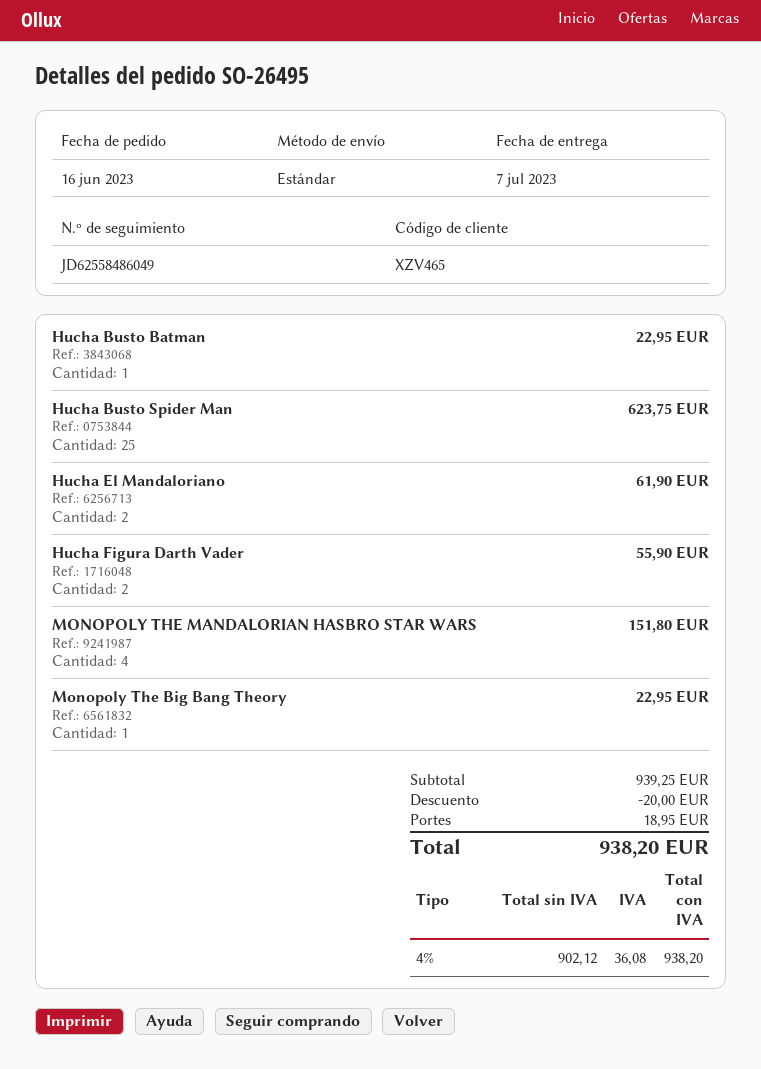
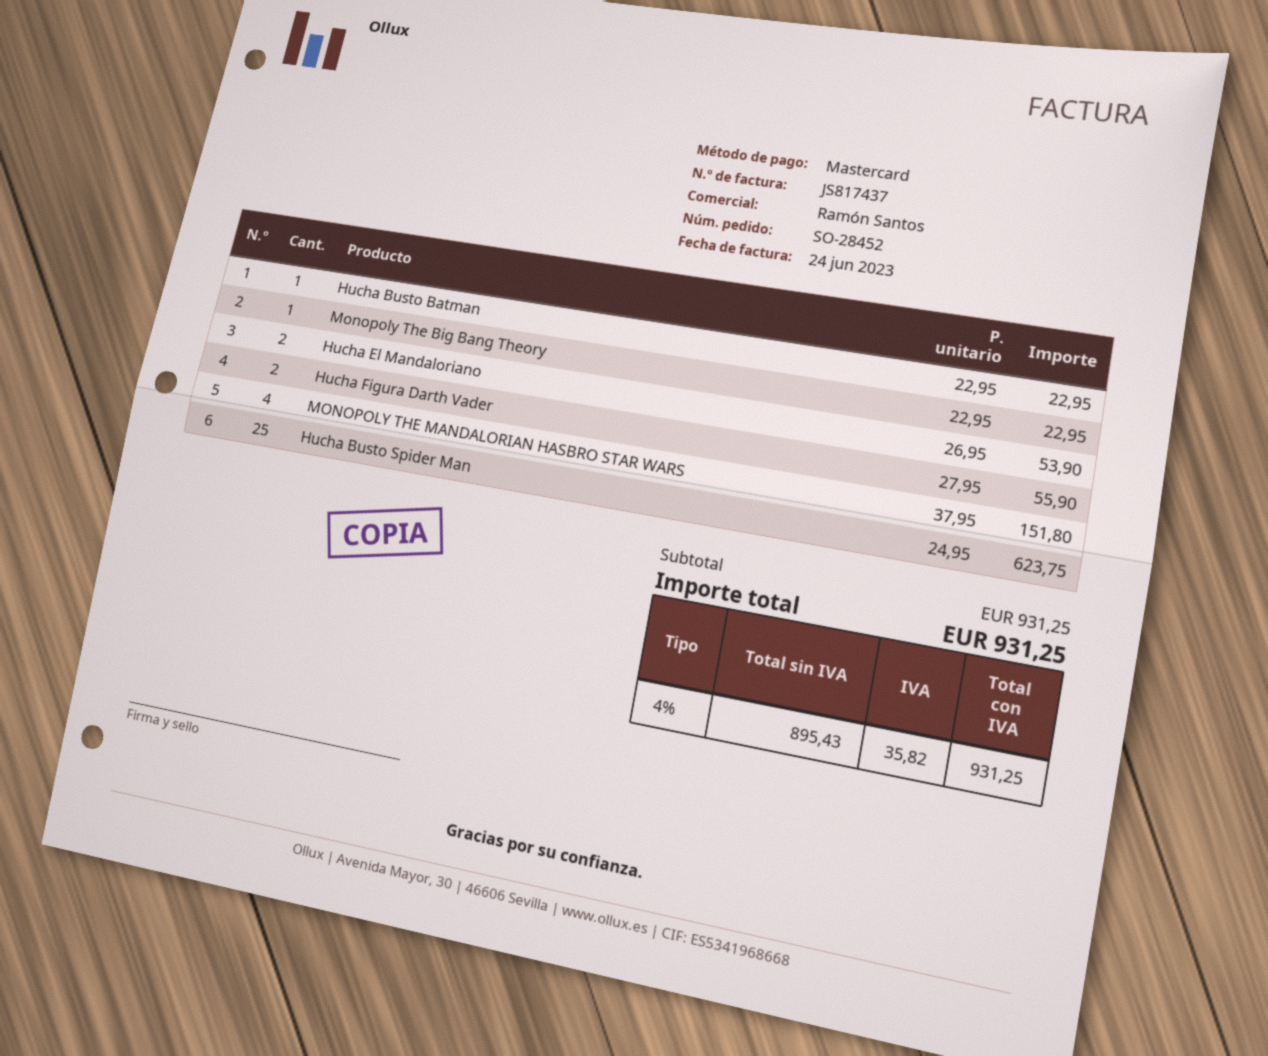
order number: SO-26495 -> SO-28452
Hucha El Mandaloriano: 2 for 61.90 -> 2 for 53.90
subtotal: 939.25 -> 931.25
discount: 20.00 -> none
shipping: 18.95 -> none
net: 902.12 -> 895.43
tax: 4% = 36.08 -> 4% = 35.82
total: 938.20 -> 931.25

